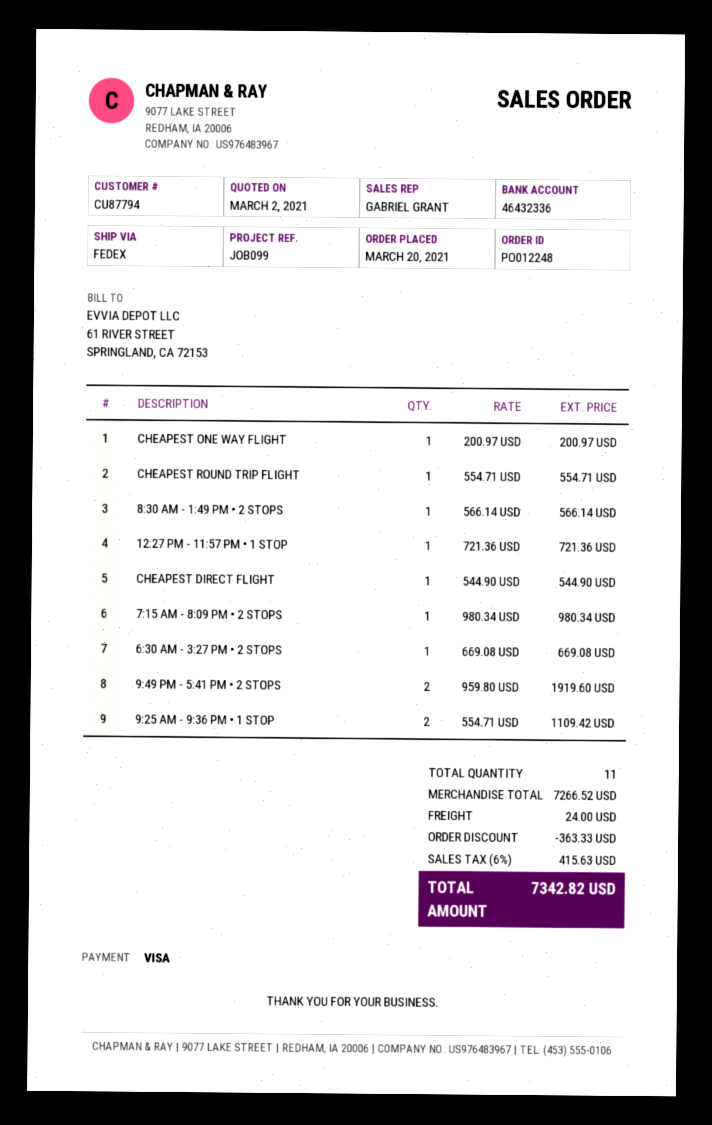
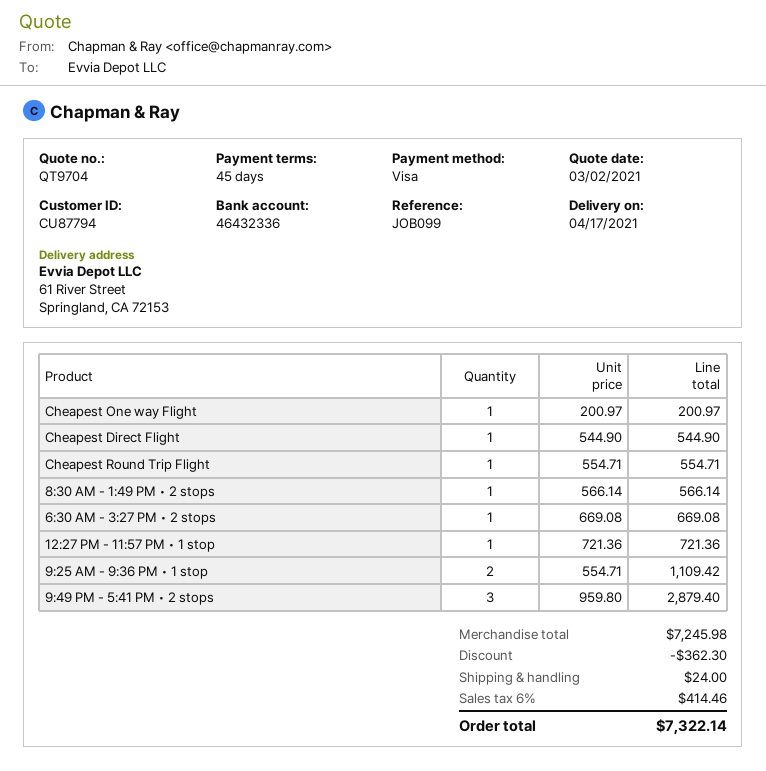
7:15 AM - 8:09 PM • 2 STOPS: 1 x 980.34 = 980.34 -> none
9:49 PM - 5:41 PM • 2 STOPS: 2 x 959.80 = 1919.60 -> 3 x 959.80 = 2879.40
subtotal: 7266.52 -> 7245.98
discount: 363.33 -> 362.30
tax: 6% = 415.63 -> 6% = 414.46
total: 7342.82 -> 7322.14

